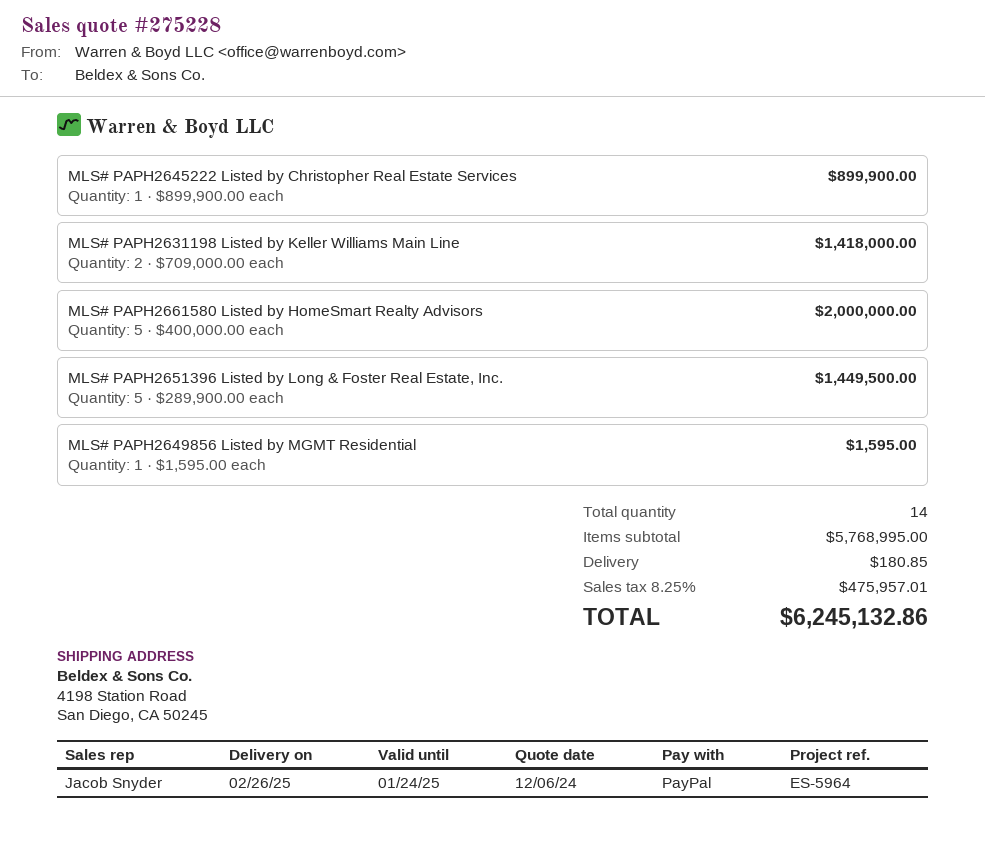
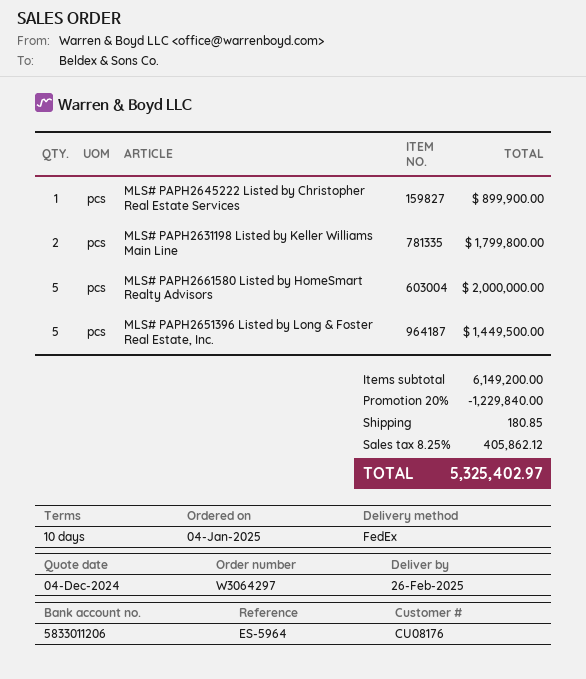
quote date: 2024-12-06 -> 2024-12-04
MLS# PAPH2631198 Listed by Keller Williams Main Line: 2 for 1418000.00 -> 2 for 1799800.00
MLS# PAPH2649856 Listed by MGMT Residential: 1 for 1595.00 -> none
subtotal: 5768995.00 -> 6149200.00
discount: none -> 20% = 1229840.00
tax: 8.25% = 475957.01 -> 8.25% = 405862.12
total: 6245132.86 -> 5325402.97

